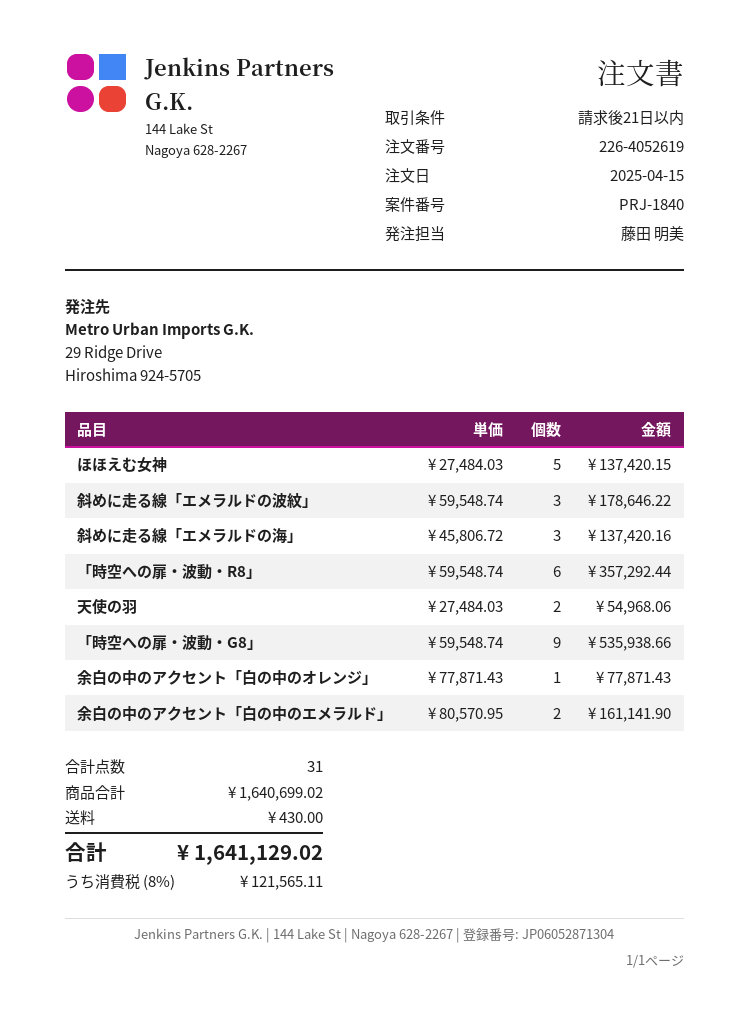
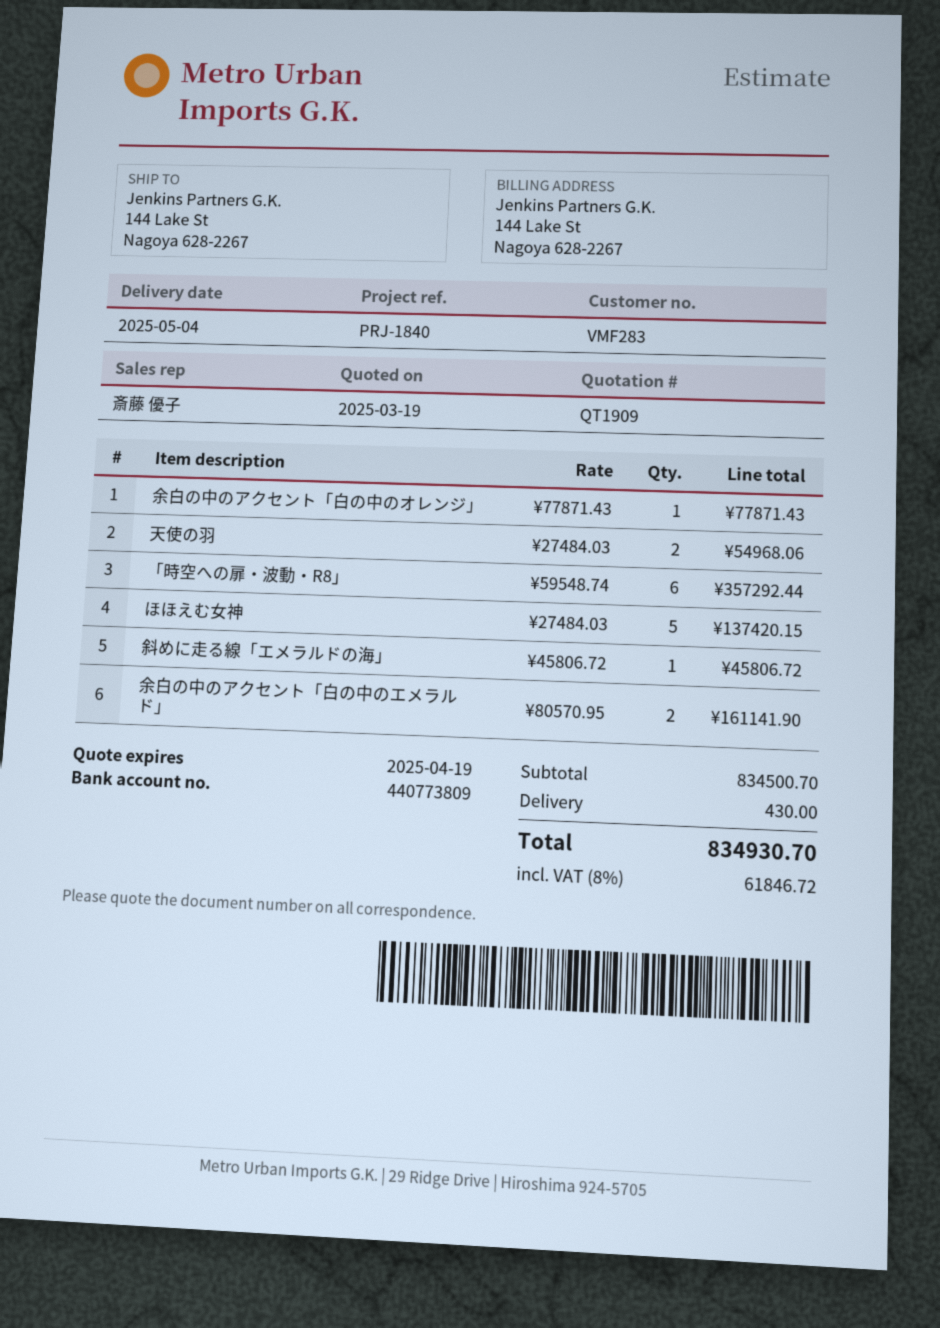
斜めに走る線「エメラルドの波紋」: 3 x 59548.74 = 178646.22 -> none
斜めに走る線「エメラルドの海」: 3 x 45806.72 = 137420.16 -> 1 x 45806.72 = 45806.72
「時空への扉・波動・G8」: 9 x 59548.74 = 535938.66 -> none
subtotal: 1640699.02 -> 834500.70
tax: 8% = 121565.11 -> 8% = 61846.72
total: 1641129.02 -> 834930.70

